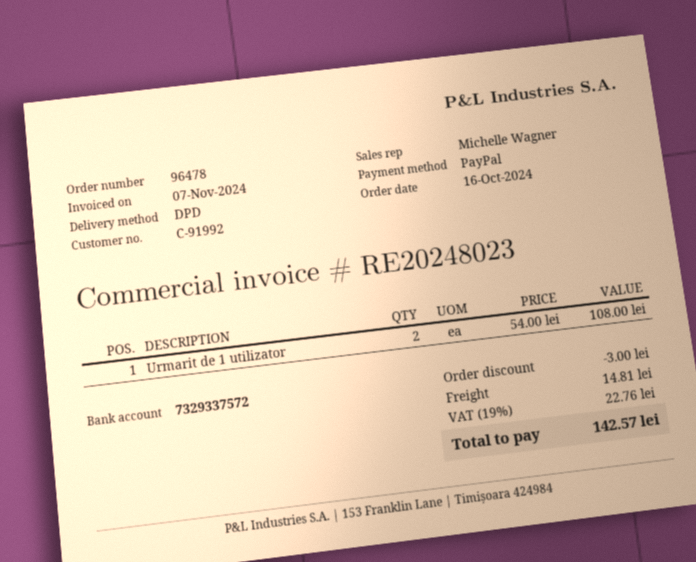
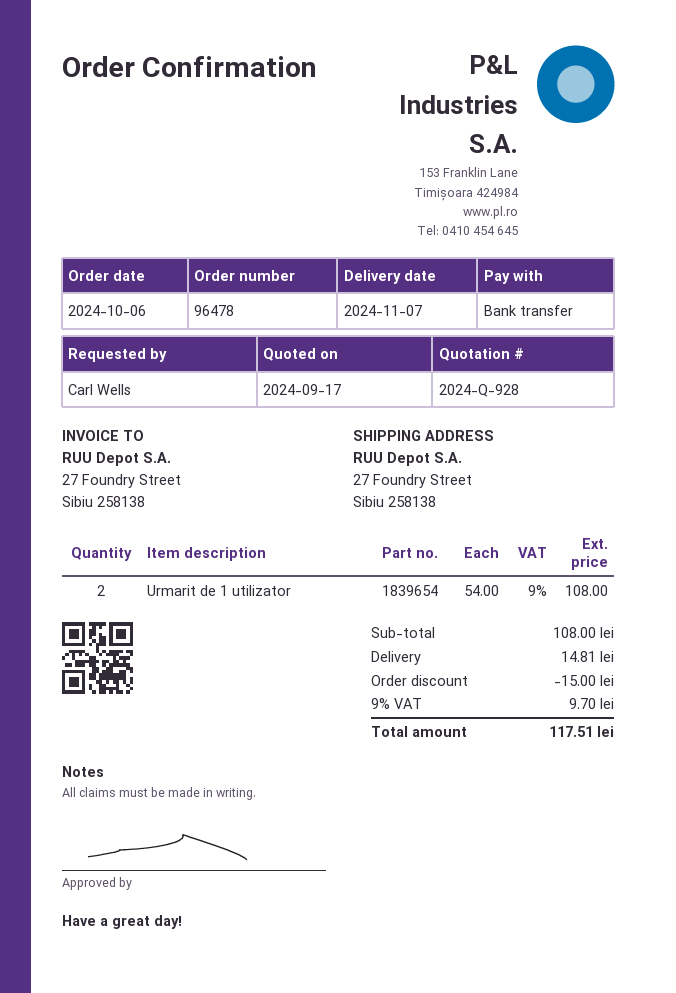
order date: 2024-10-16 -> 2024-10-06
payment method: PayPal -> bank transfer
discount: 3.00 -> 15.00
tax: 19% = 22.76 -> 9% = 9.70
total: 142.57 -> 117.51

